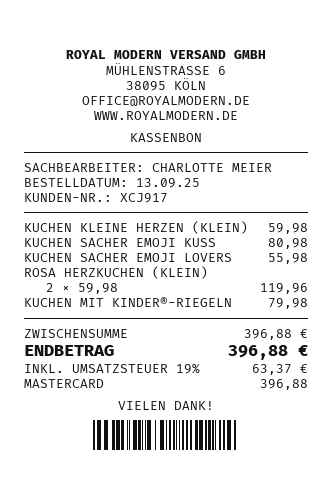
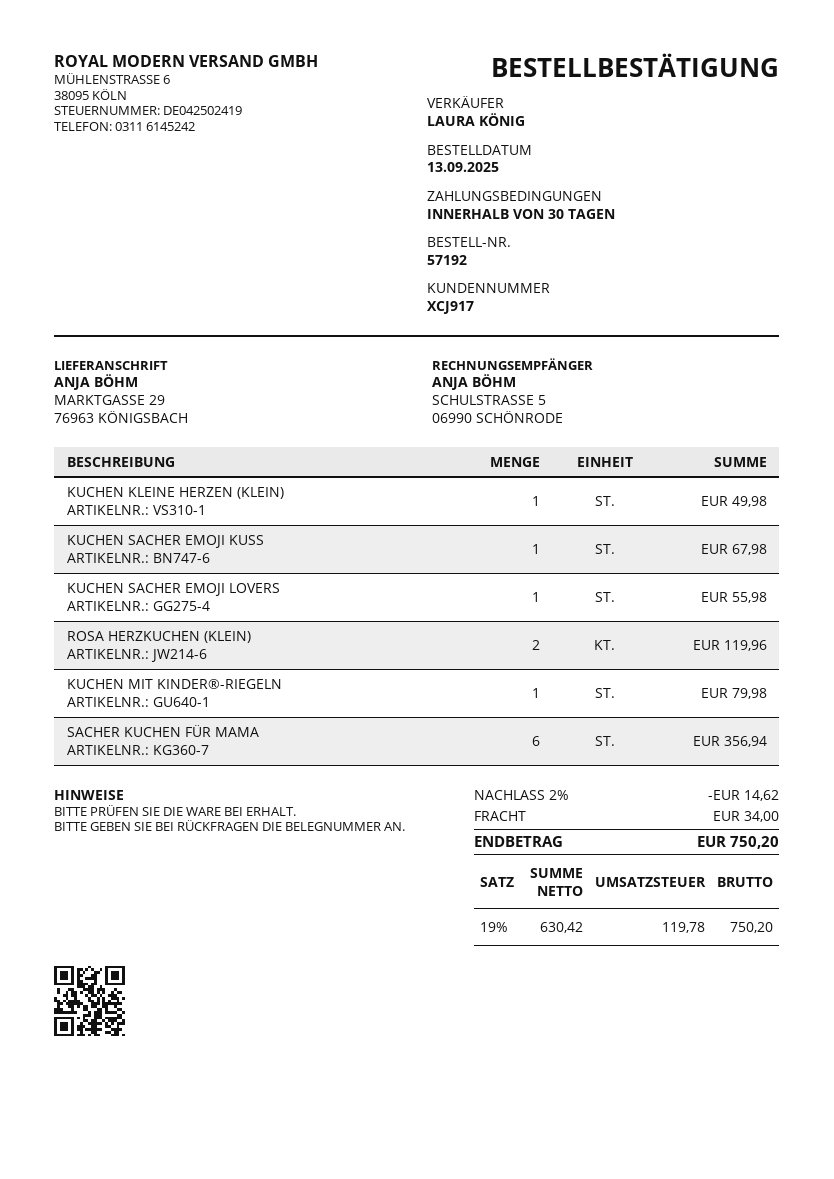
sales rep: CHARLOTTE MEIER -> LAURA KÖNIG
KUCHEN KLEINE HERZEN (KLEIN): 1 for 59.98 -> 1 for 49.98
KUCHEN SACHER EMOJI KUSS: 1 for 80.98 -> 1 for 67.98
SACHER KUCHEN FÜR MAMA: none -> 6 for 356.94
discount: none -> 2% = 14.62
shipping: none -> 34.00
tax: 19% = 63.37 -> 19% = 119.78
total: 396.88 -> 750.20

